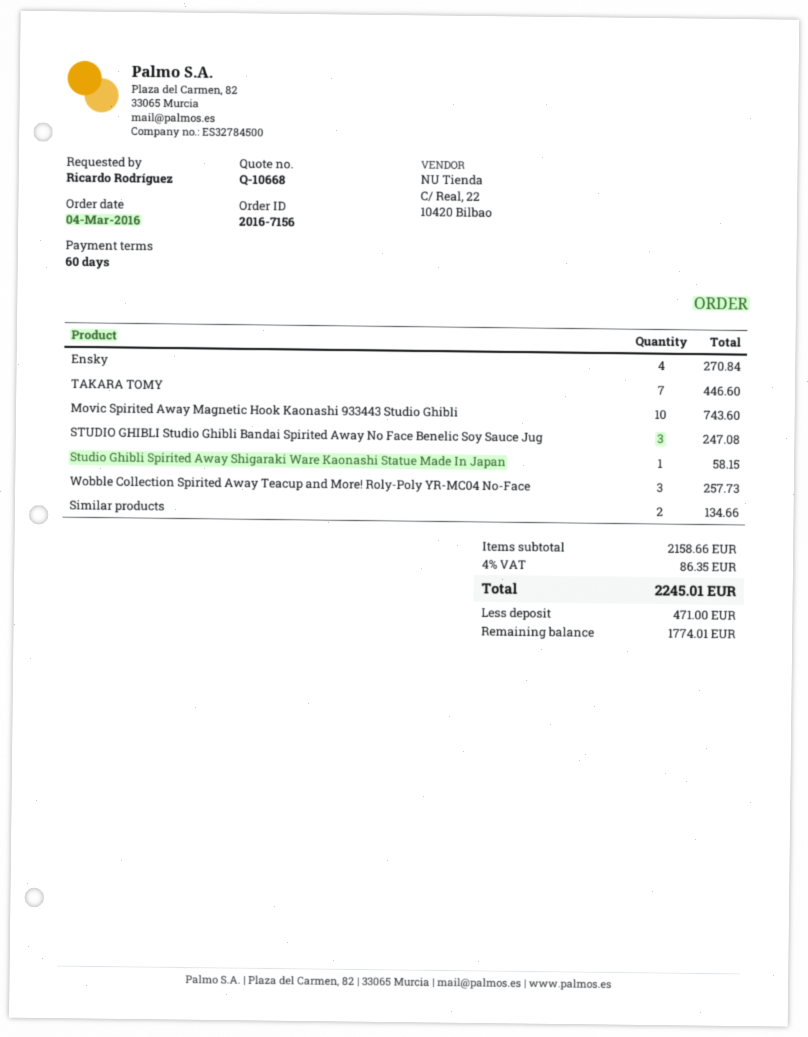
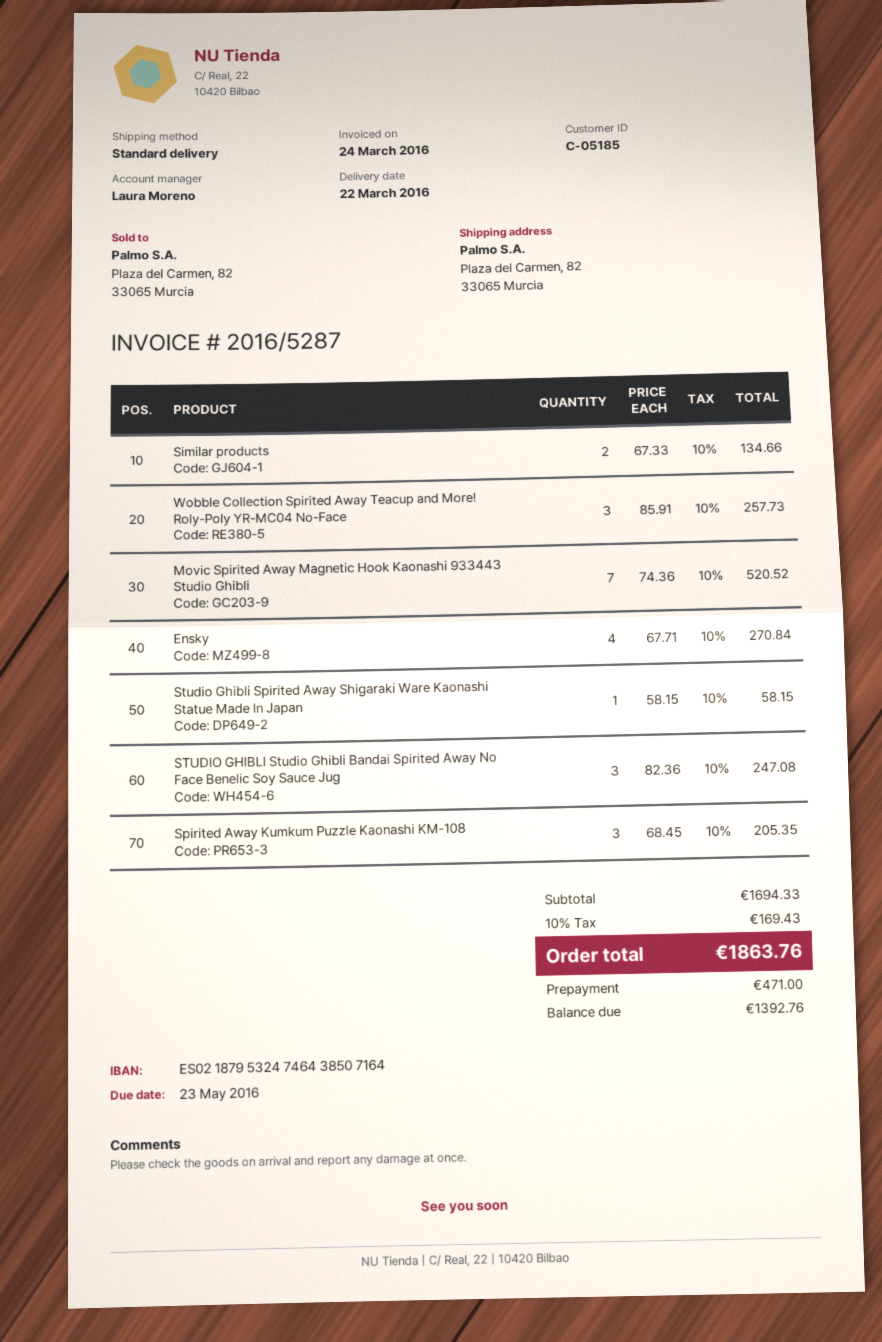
TAKARA TOMY: 7 for 446.60 -> none
Movic Spirited Away Magnetic Hook Kaonashi 933443 Studio Ghibli: 10 for 743.60 -> 7 for 520.52
Spirited Away Kumkum Puzzle Kaonashi KM-108: none -> 3 for 205.35
subtotal: 2158.66 -> 1694.33
tax: 4% = 86.35 -> 10% = 169.43
total: 2245.01 -> 1863.76
balance: 1774.01 -> 1392.76

